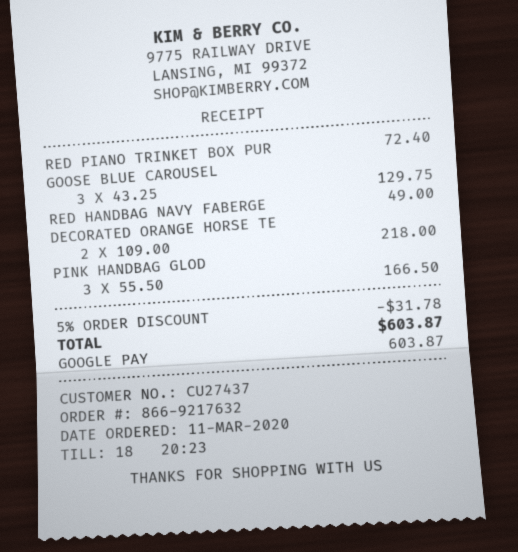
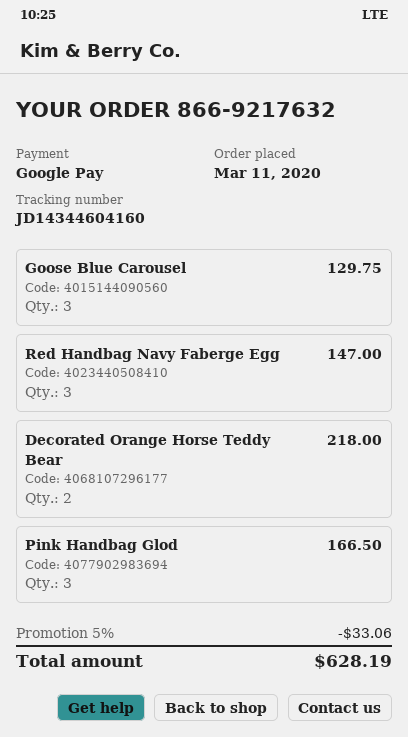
RED PIANO TRINKET BOX PUR: 1 for 72.40 -> none
RED HANDBAG NAVY FABERGE: 1 for 49.00 -> 3 for 147.00
discount: 5% = 31.78 -> 5% = 33.06
total: 603.87 -> 628.19

